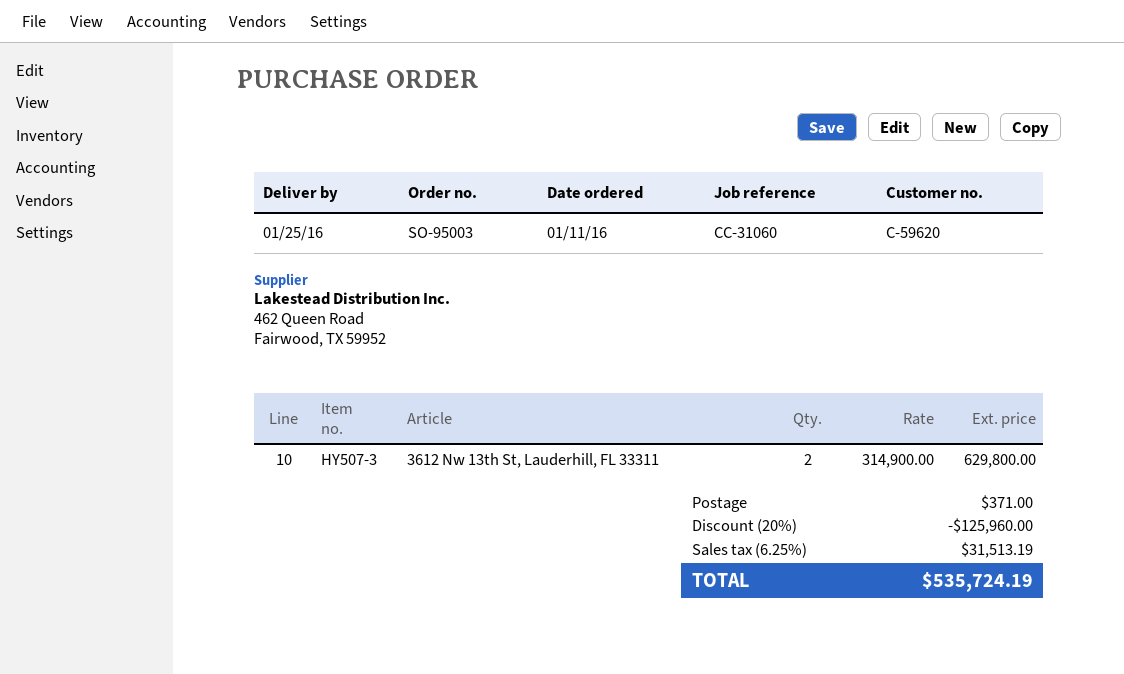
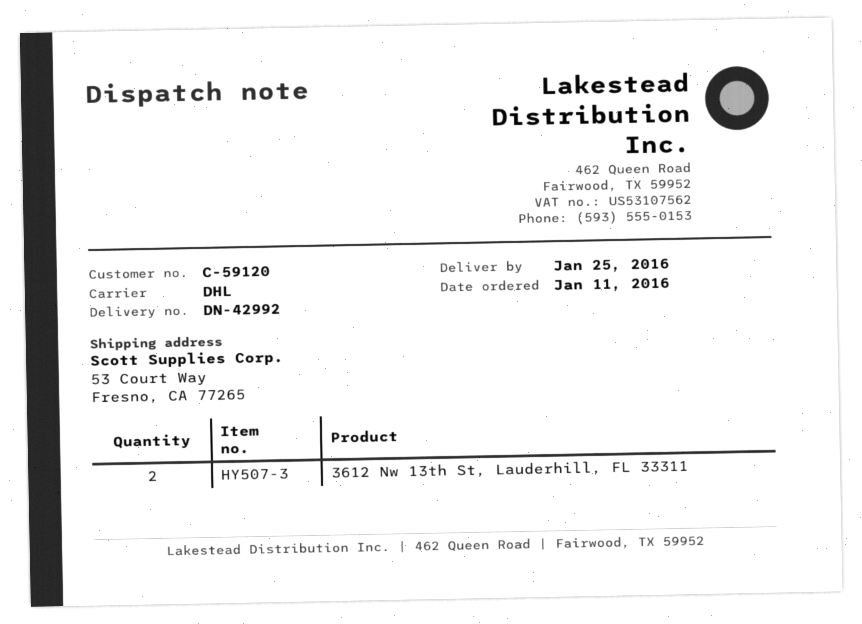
customer number: C-59620 -> C-59120

